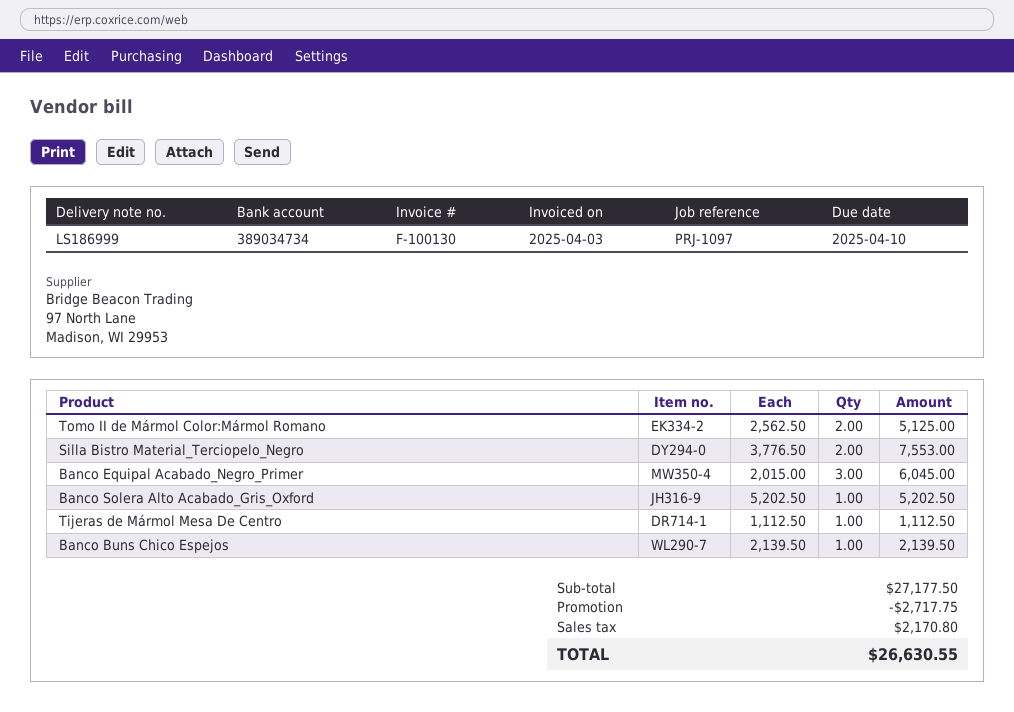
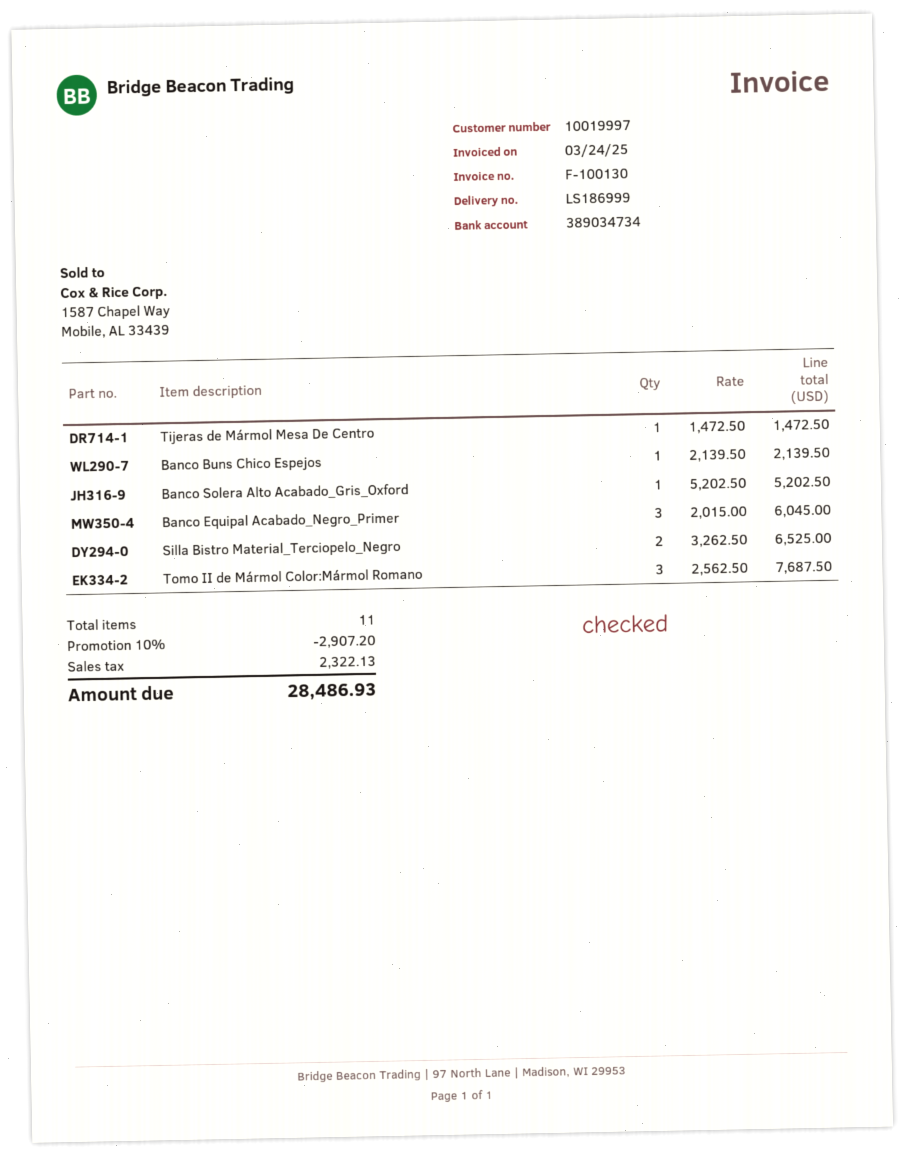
invoice date: 2025-04-03 -> 2025-03-24
Tomo II de Mármol Color:Mármol Romano: 2 x 2562.50 = 5125.00 -> 3 x 2562.50 = 7687.50
Silla Bistro Material_Terciopelo_Negro: 2 x 3776.50 = 7553.00 -> 2 x 3262.50 = 6525.00
Tijeras de Mármol Mesa De Centro: 1 x 1112.50 = 1112.50 -> 1 x 1472.50 = 1472.50
discount: 2717.75 -> 2907.20
tax: 2170.80 -> 2322.13
total: 26630.55 -> 28486.93

